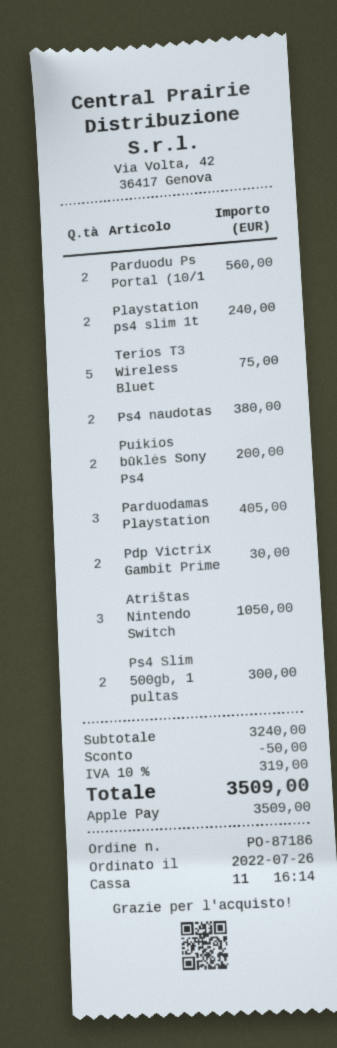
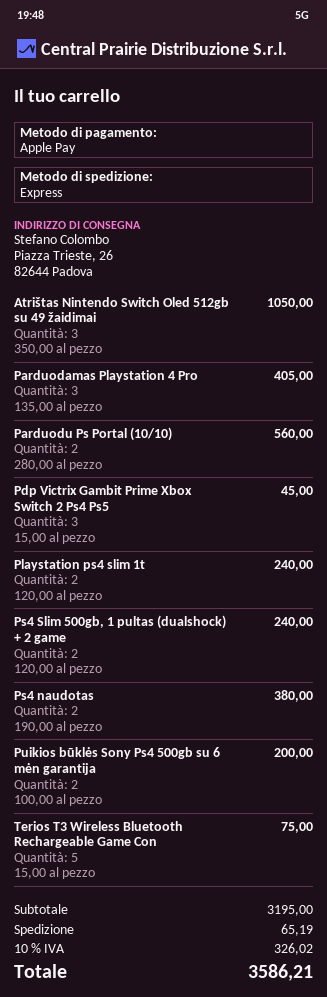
Pdp Victrix Gambit Prime: 2 for 30.00 -> 3 for 45.00
Ps4 Slim 500gb, 1 pultas: 2 for 300.00 -> 2 for 240.00
subtotal: 3240.00 -> 3195.00
discount: 50.00 -> none
shipping: none -> 65.19
tax: 10% = 319.00 -> 10% = 326.02
total: 3509.00 -> 3586.21

